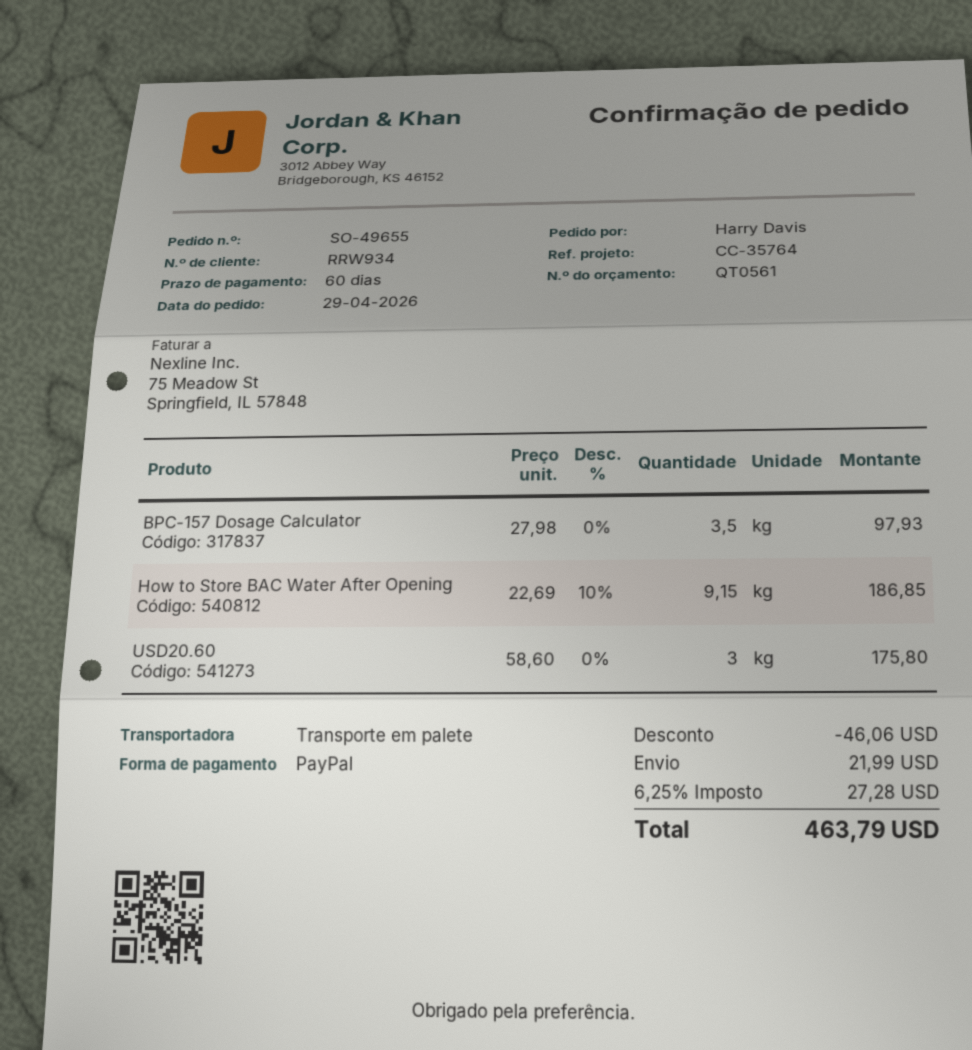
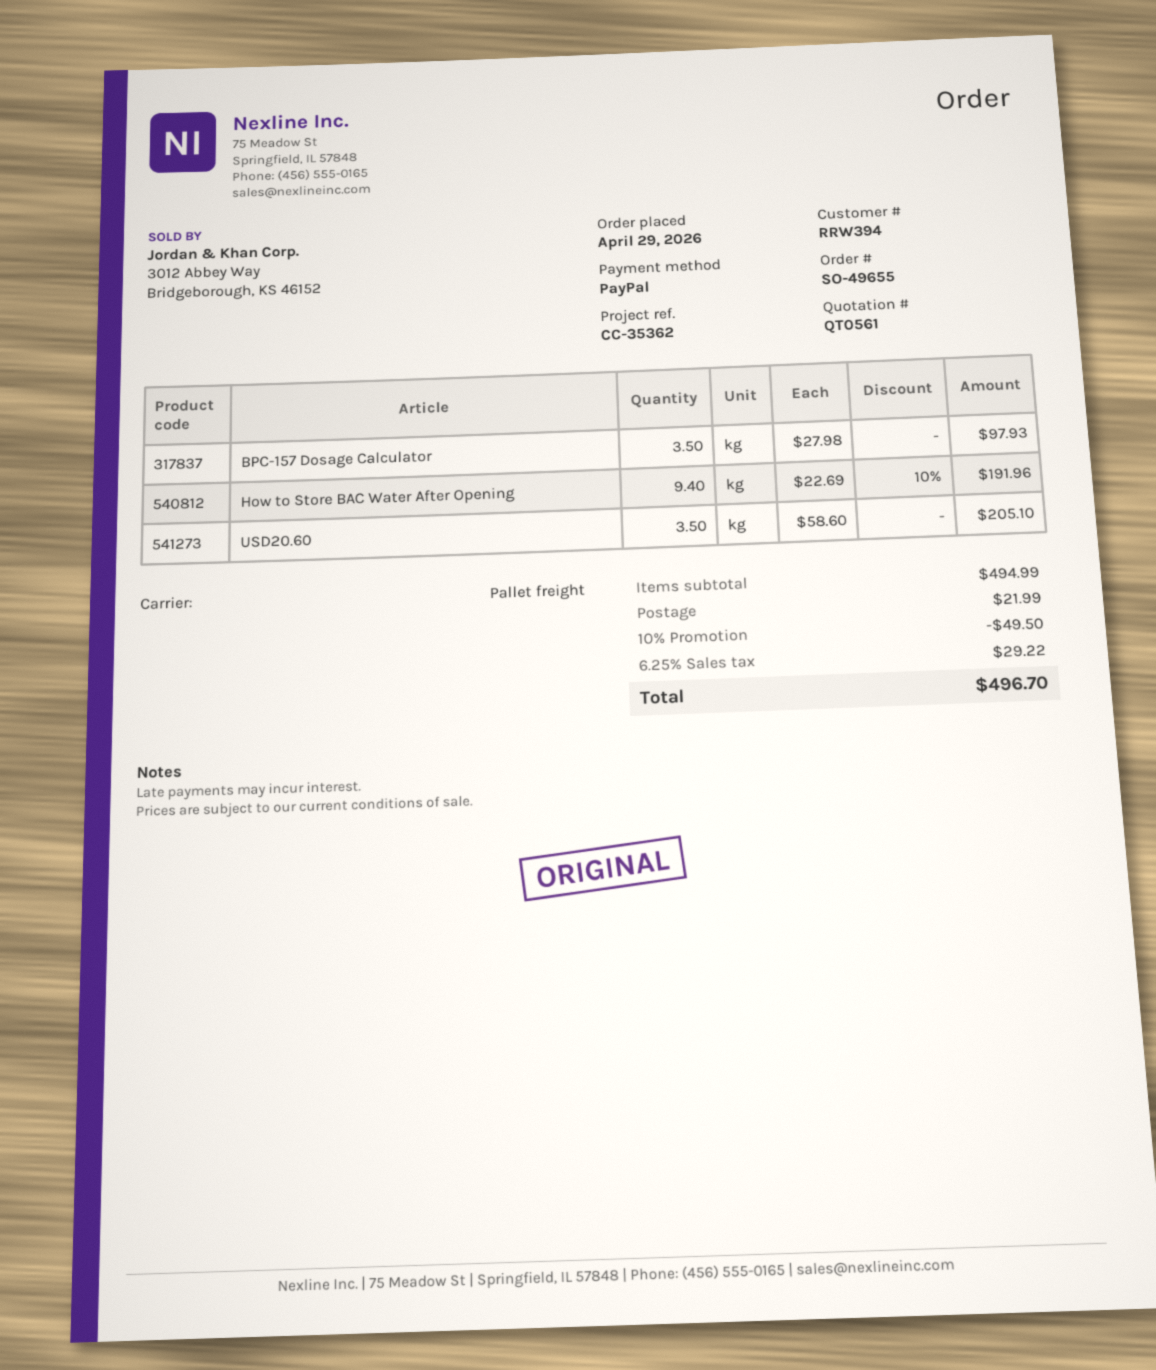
customer number: RRW934 -> RRW394
reference: CC-35764 -> CC-35362
How to Store BAC Water After Opening: 9.15 x 22.69 - 10% = 186.85 -> 9.4 x 22.69 - 10% = 191.96
USD20.60: 3 x 58.60 = 175.80 -> 3.5 x 58.60 = 205.10
discount: 46.06 -> 49.50
tax: 6.25% = 27.28 -> 6.25% = 29.22
total: 463.79 -> 496.70

